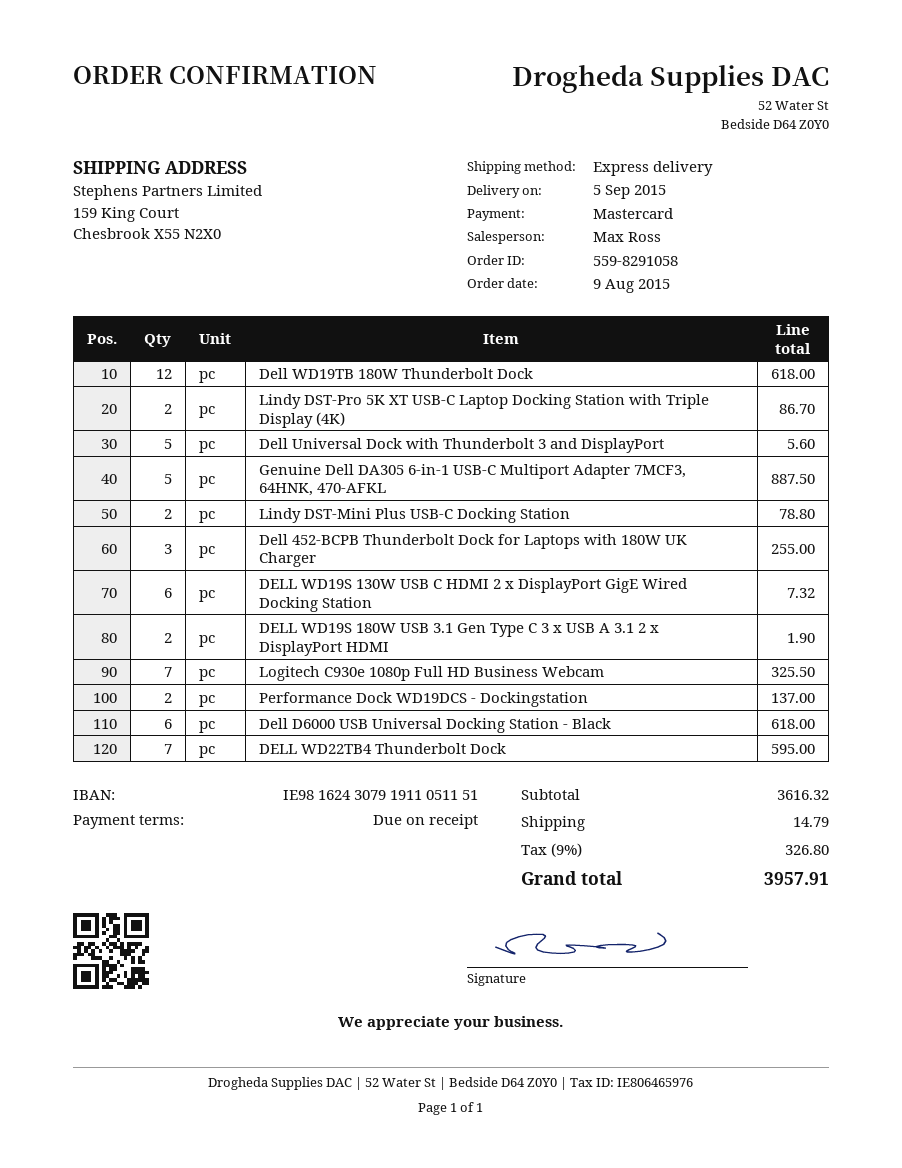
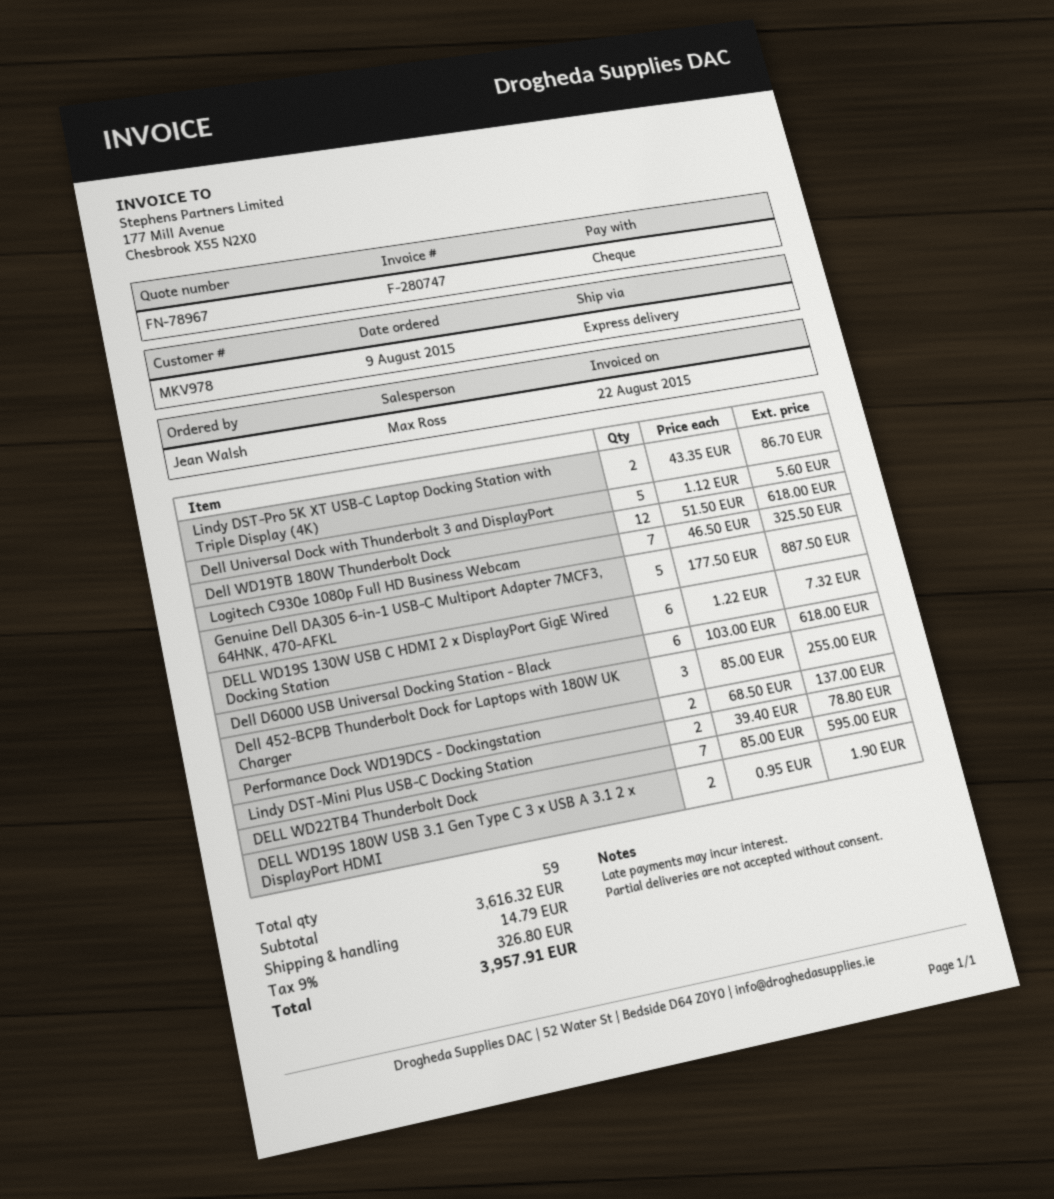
payment method: Mastercard -> cheque

